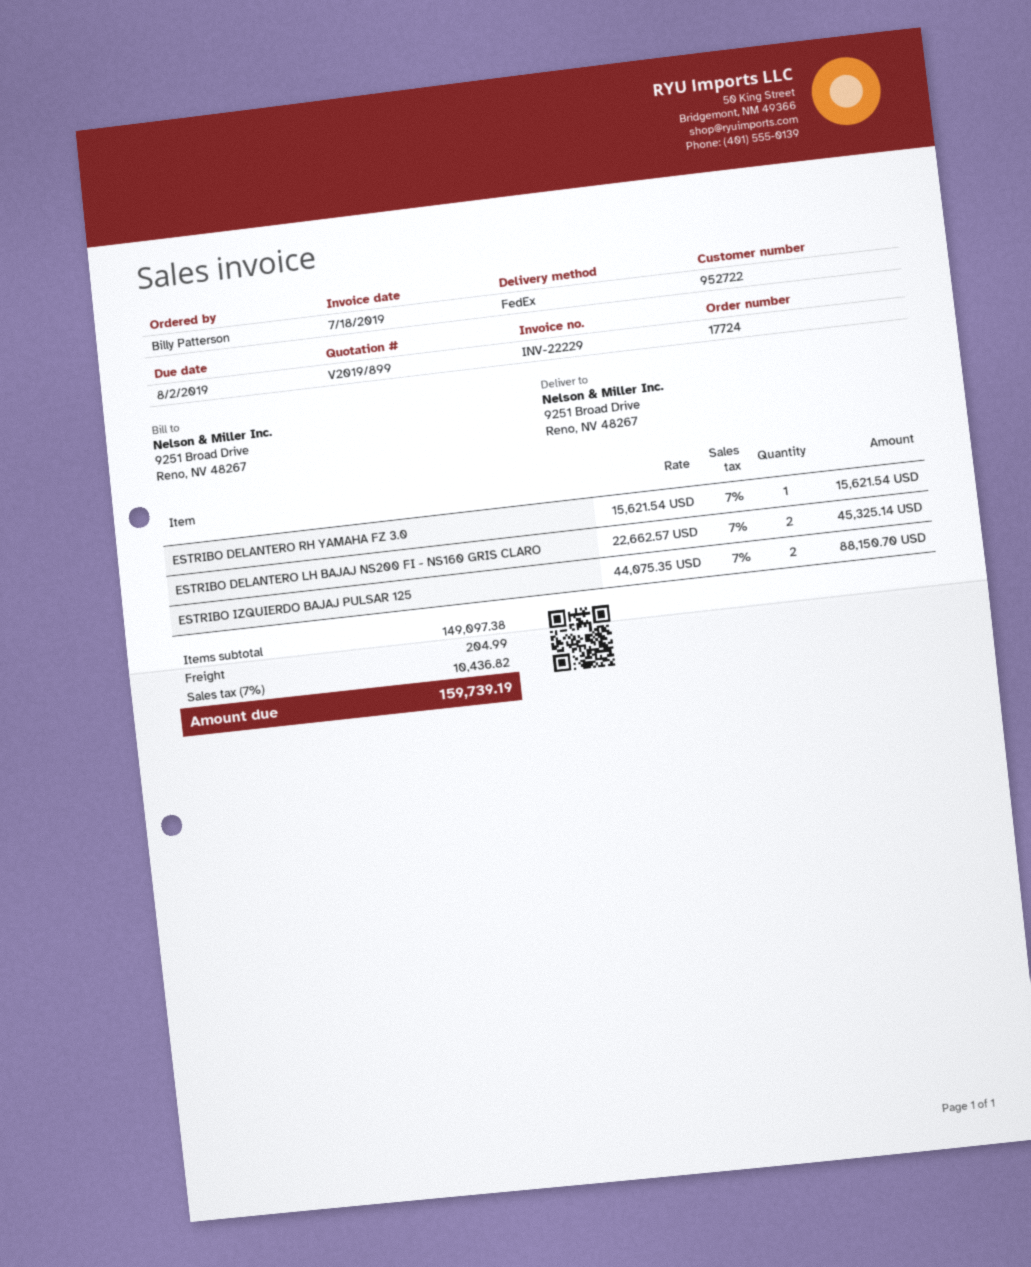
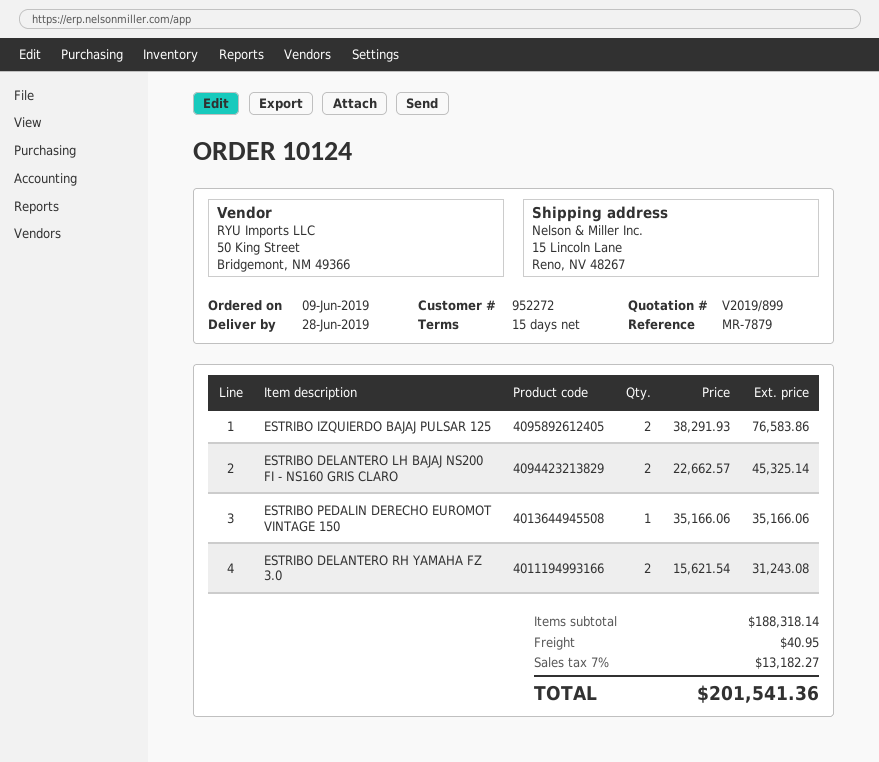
order number: 17724 -> 10124
customer number: 952722 -> 952272
ship to: 9251 Broad Drive, Reno, NV 48267 -> 15 Lincoln Lane, Reno, NV 48267
ESTRIBO DELANTERO RH YAMAHA FZ 3.0: 1 x 15621.54 = 15621.54 -> 2 x 15621.54 = 31243.08
ESTRIBO IZQUIERDO BAJAJ PULSAR 125: 2 x 44075.35 = 88150.70 -> 2 x 38291.93 = 76583.86
ESTRIBO PEDALIN DERECHO EUROMOT VINTAGE 150: none -> 1 x 35166.06 = 35166.06
subtotal: 149097.38 -> 188318.14
shipping: 204.99 -> 40.95
tax: 7% = 10436.82 -> 7% = 13182.27
total: 159739.19 -> 201541.36

